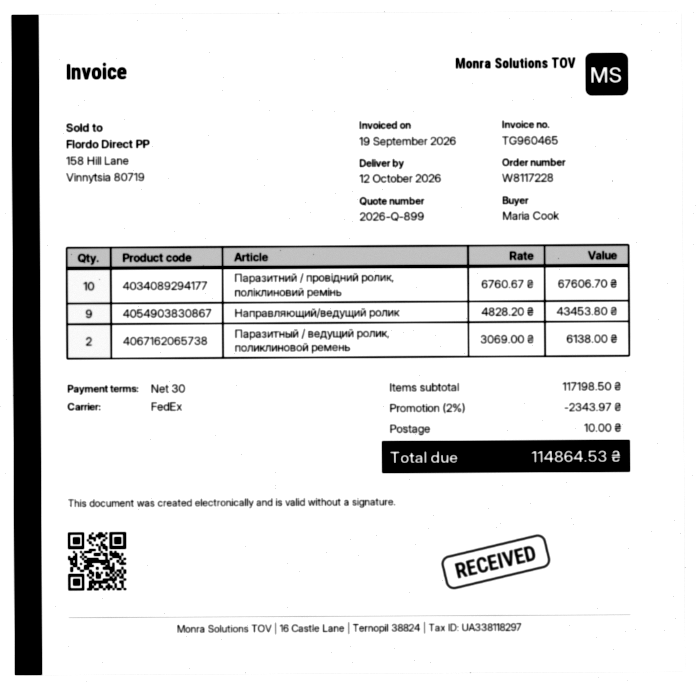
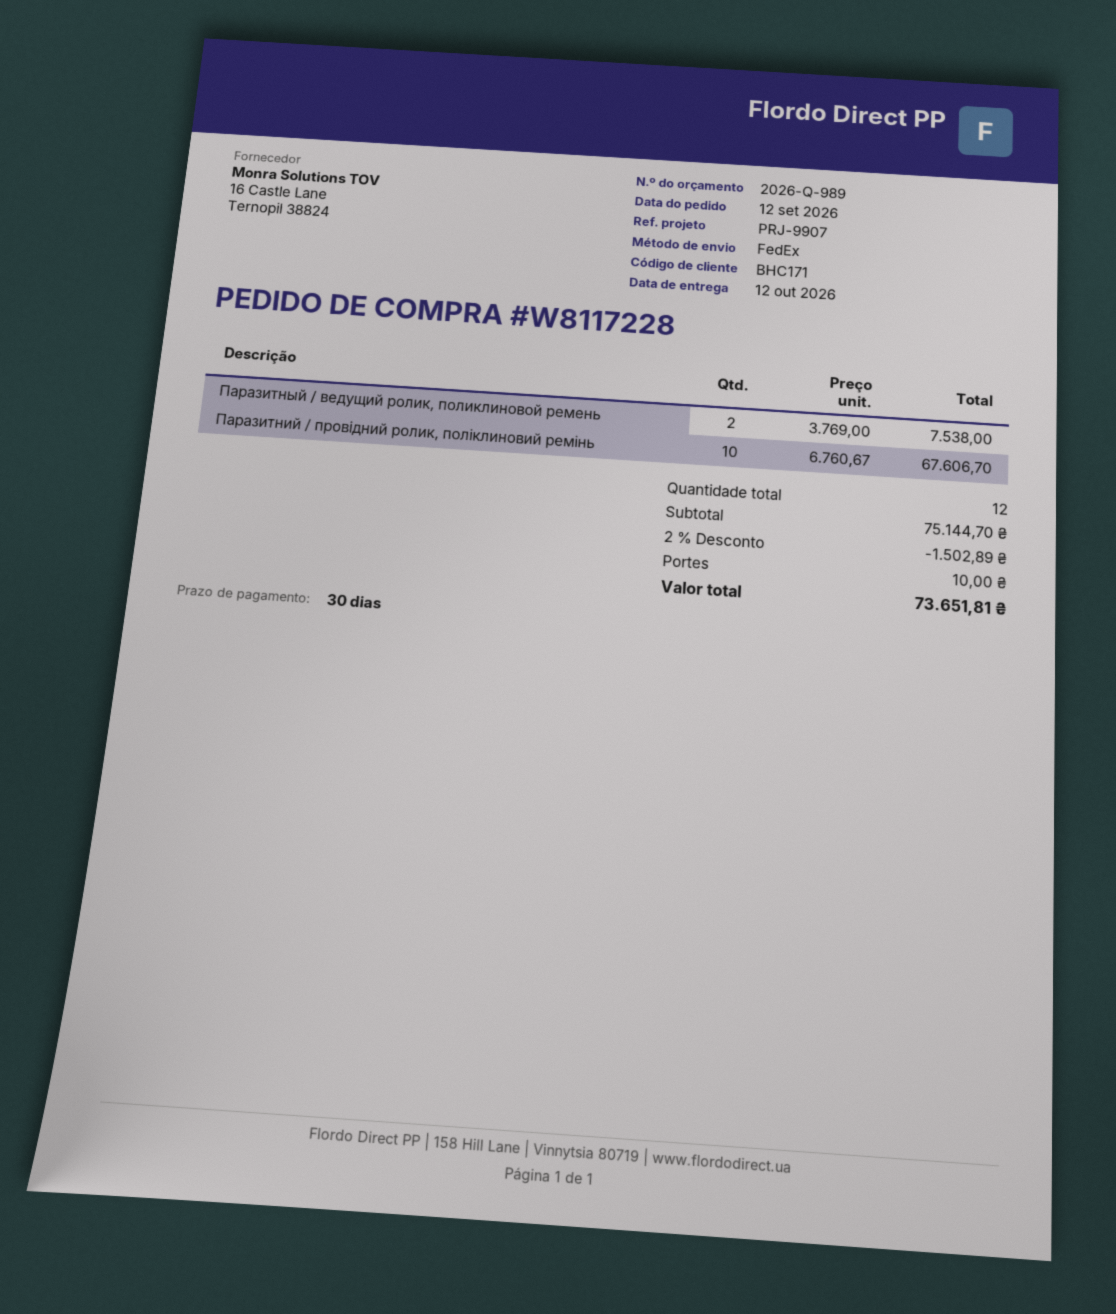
quote number: 2026-Q-899 -> 2026-Q-989
Направляющий/ведущий ролик: 9 x 4828.20 = 43453.80 -> none
Паразитный / ведущий ролик, поликлиновой ремень: 2 x 3069.00 = 6138.00 -> 2 x 3769.00 = 7538.00
subtotal: 117198.50 -> 75144.70
discount: 2% = 2343.97 -> 2% = 1502.89
total: 114864.53 -> 73651.81

